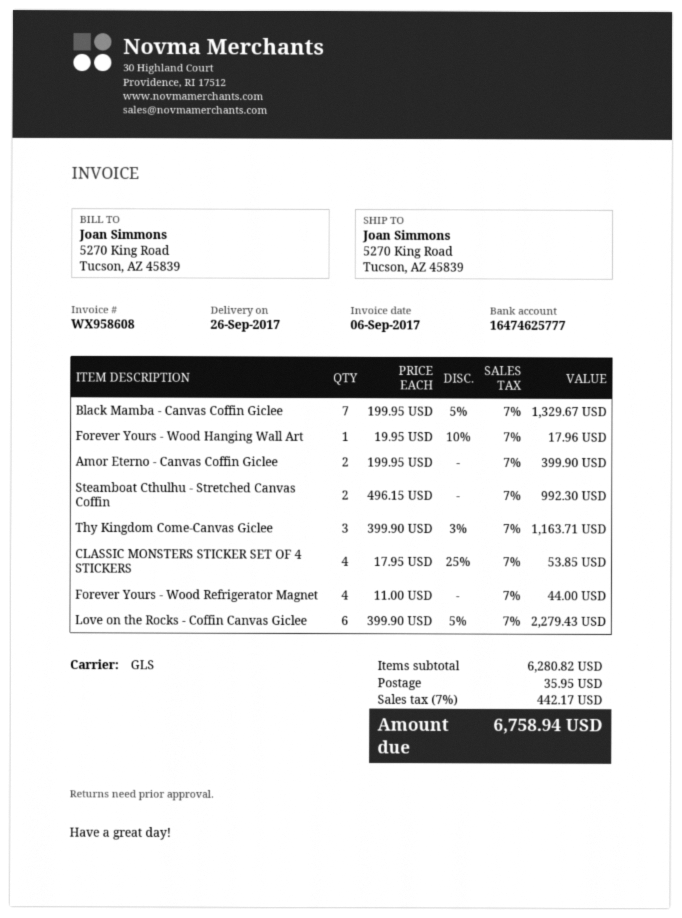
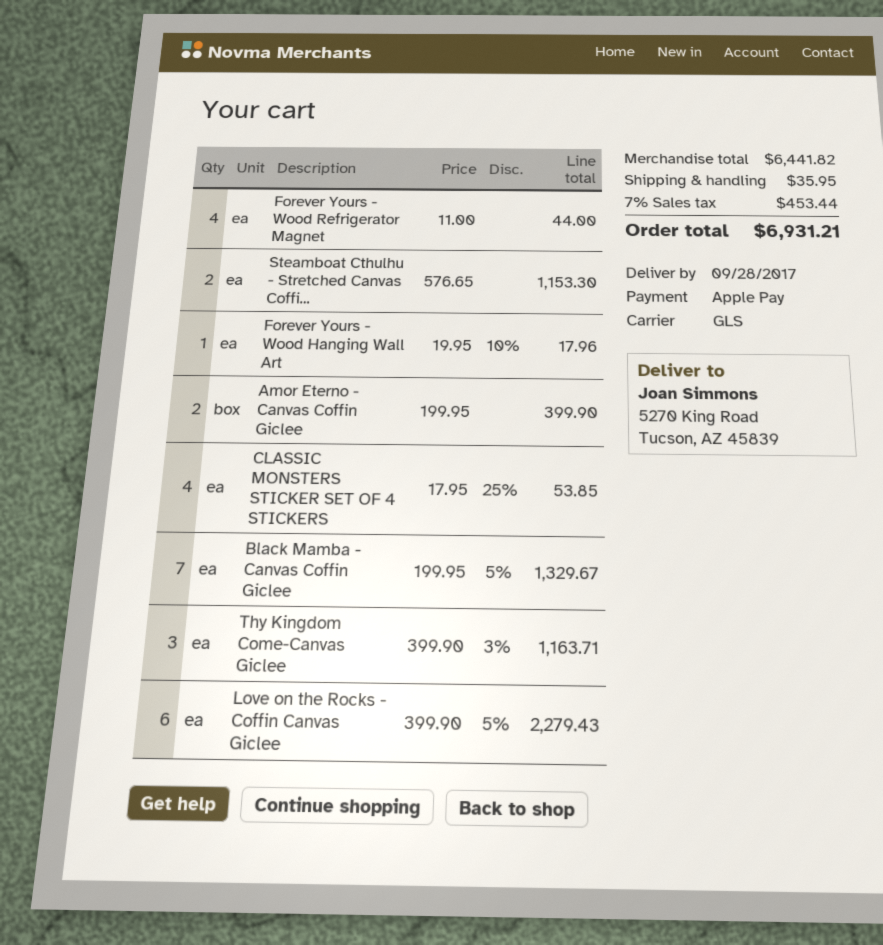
delivery date: 2017-09-26 -> 2017-09-28
Steamboat Cthulhu - Stretched Canvas Coffin: 2 x 496.15 = 992.30 -> 2 x 576.65 = 1153.30
subtotal: 6280.82 -> 6441.82
tax: 7% = 442.17 -> 7% = 453.44
total: 6758.94 -> 6931.21

